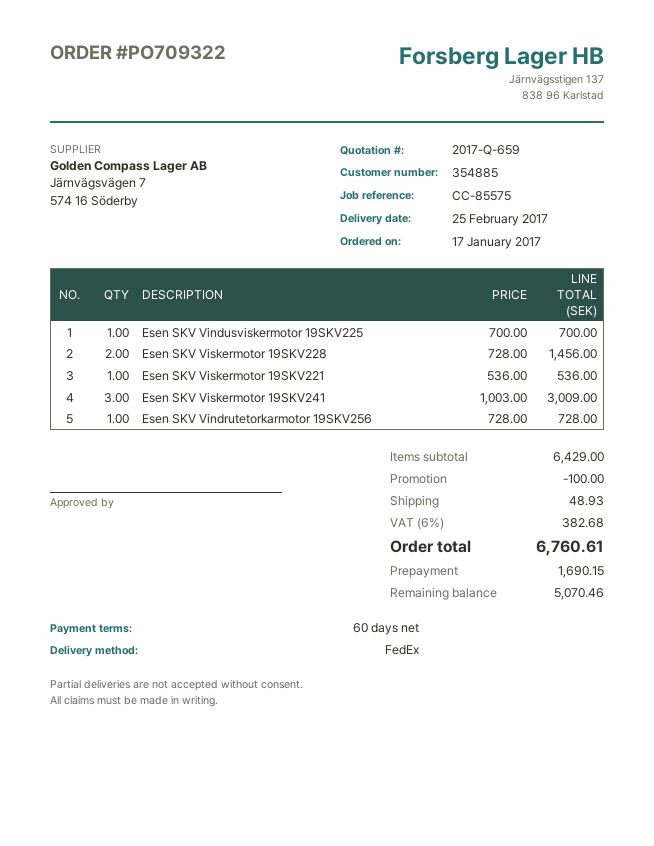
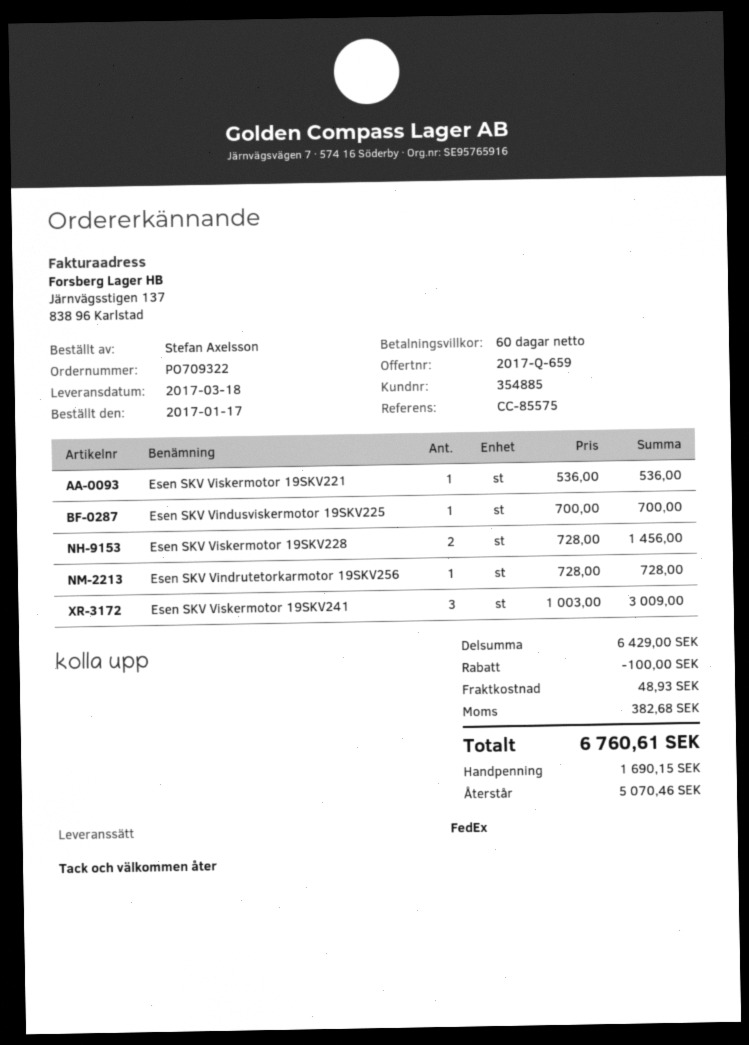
delivery date: 2017-02-25 -> 2017-03-18

